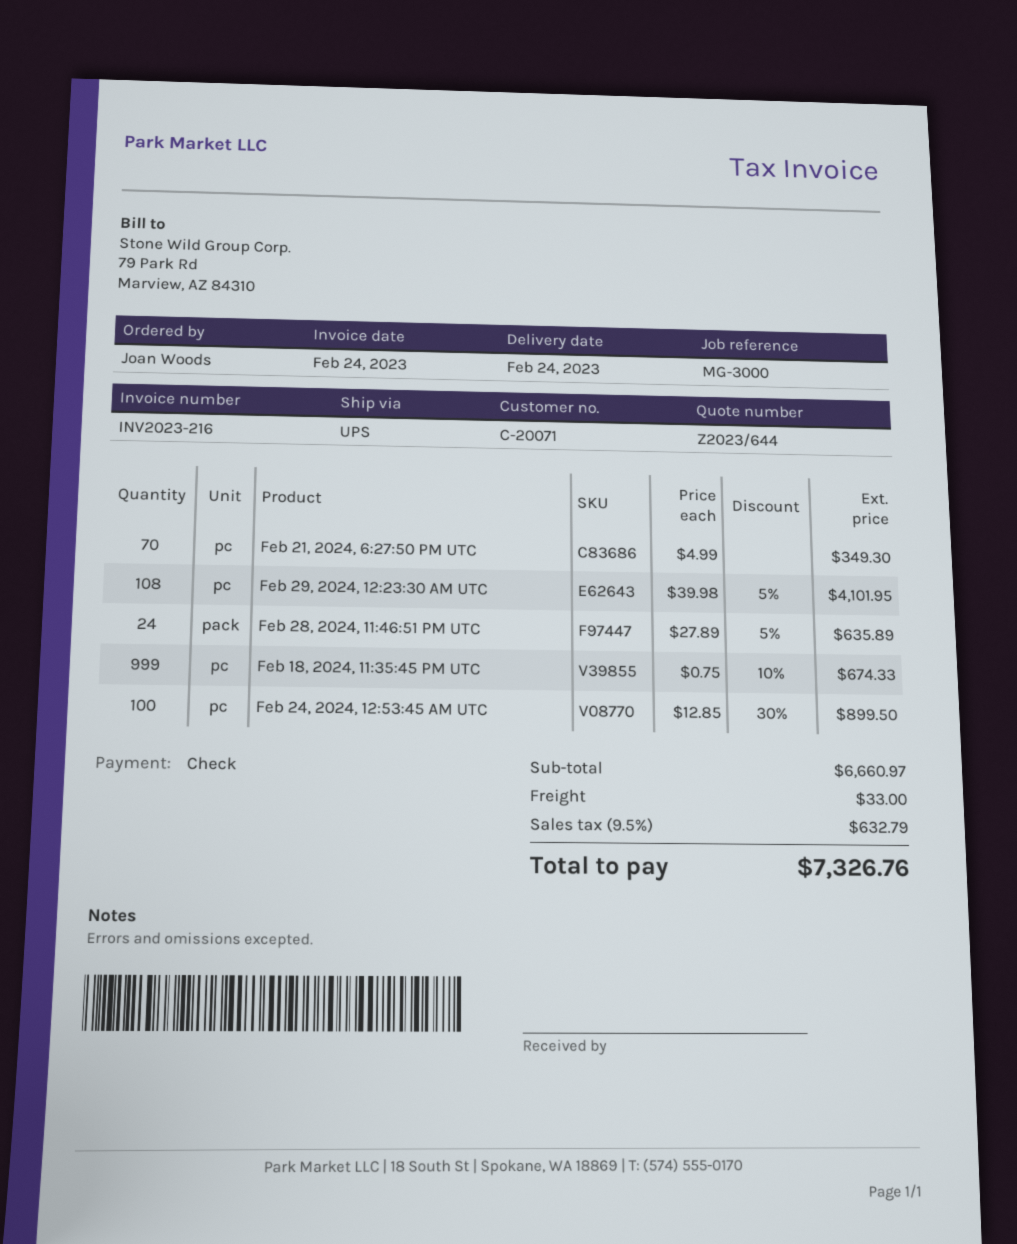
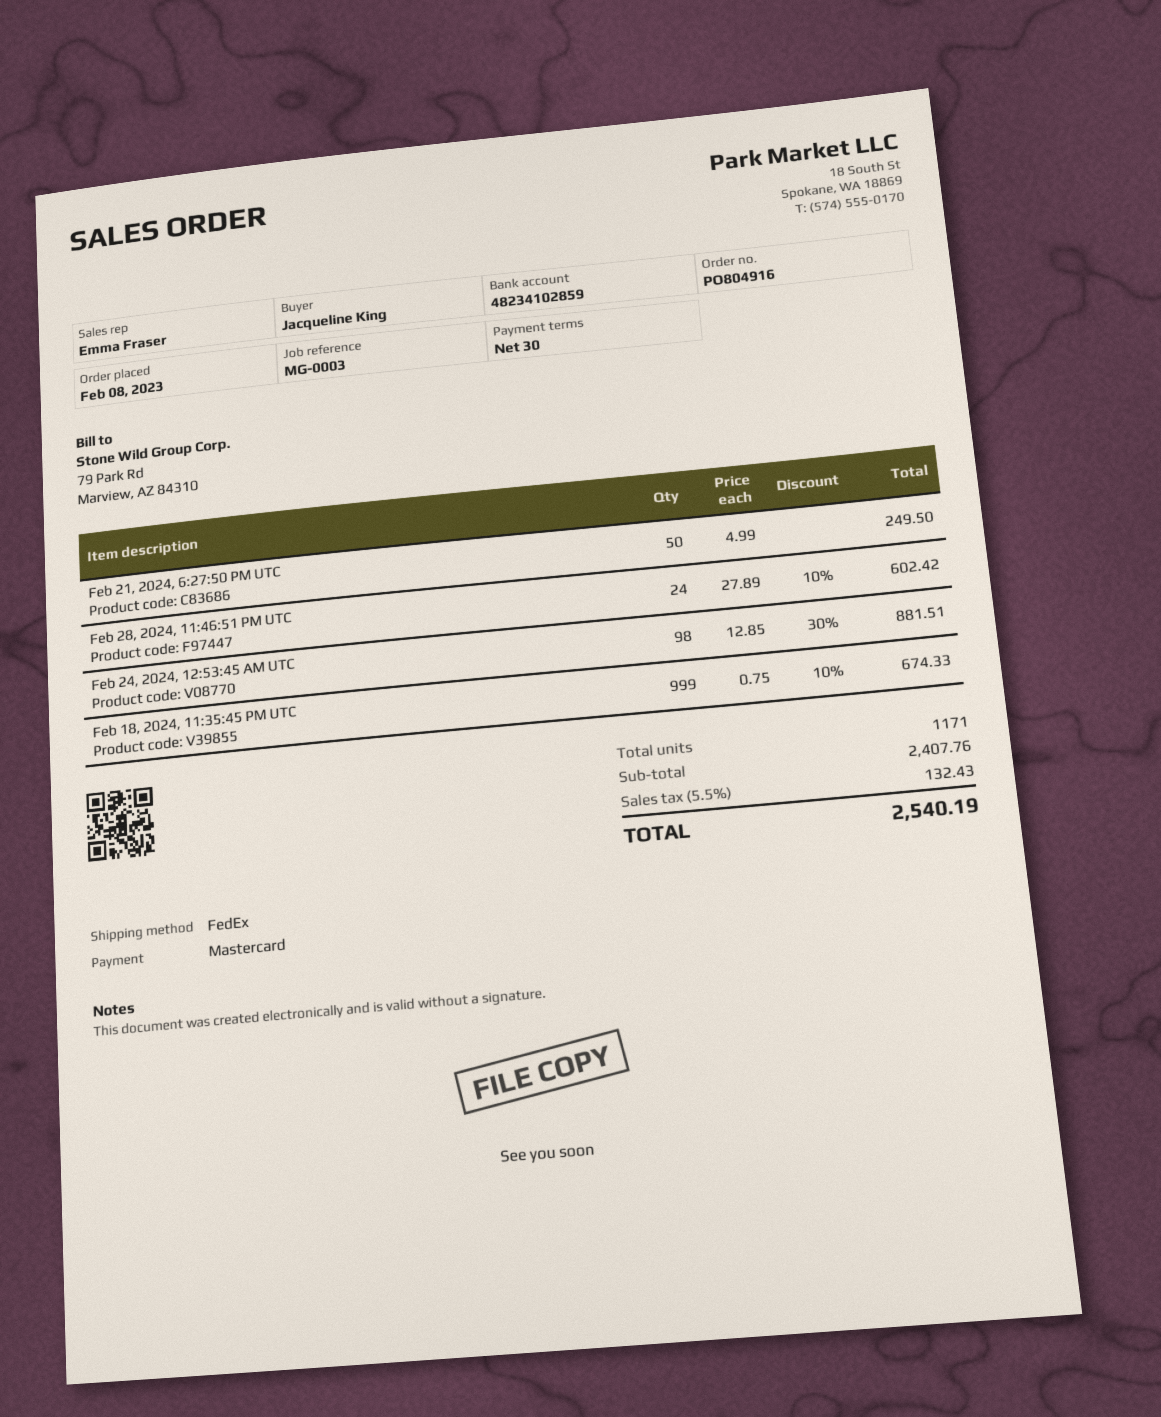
reference: MG-3000 -> MG-0003
ordered by: Joan Woods -> Jacqueline King
payment method: cheque -> Mastercard
shipping method: UPS -> FedEx
Feb 21, 2024, 6:27:50 PM UTC: 70 x 4.99 = 349.30 -> 50 x 4.99 = 249.50
Feb 29, 2024, 12:23:30 AM UTC: 108 x 39.98 - 5% = 4101.95 -> none
Feb 28, 2024, 11:46:51 PM UTC: 24 x 27.89 - 5% = 635.89 -> 24 x 27.89 - 10% = 602.42
Feb 24, 2024, 12:53:45 AM UTC: 100 x 12.85 - 30% = 899.50 -> 98 x 12.85 - 30% = 881.51
subtotal: 6660.97 -> 2407.76
shipping: 33.00 -> none
tax: 9.5% = 632.79 -> 5.5% = 132.43
total: 7326.76 -> 2540.19

